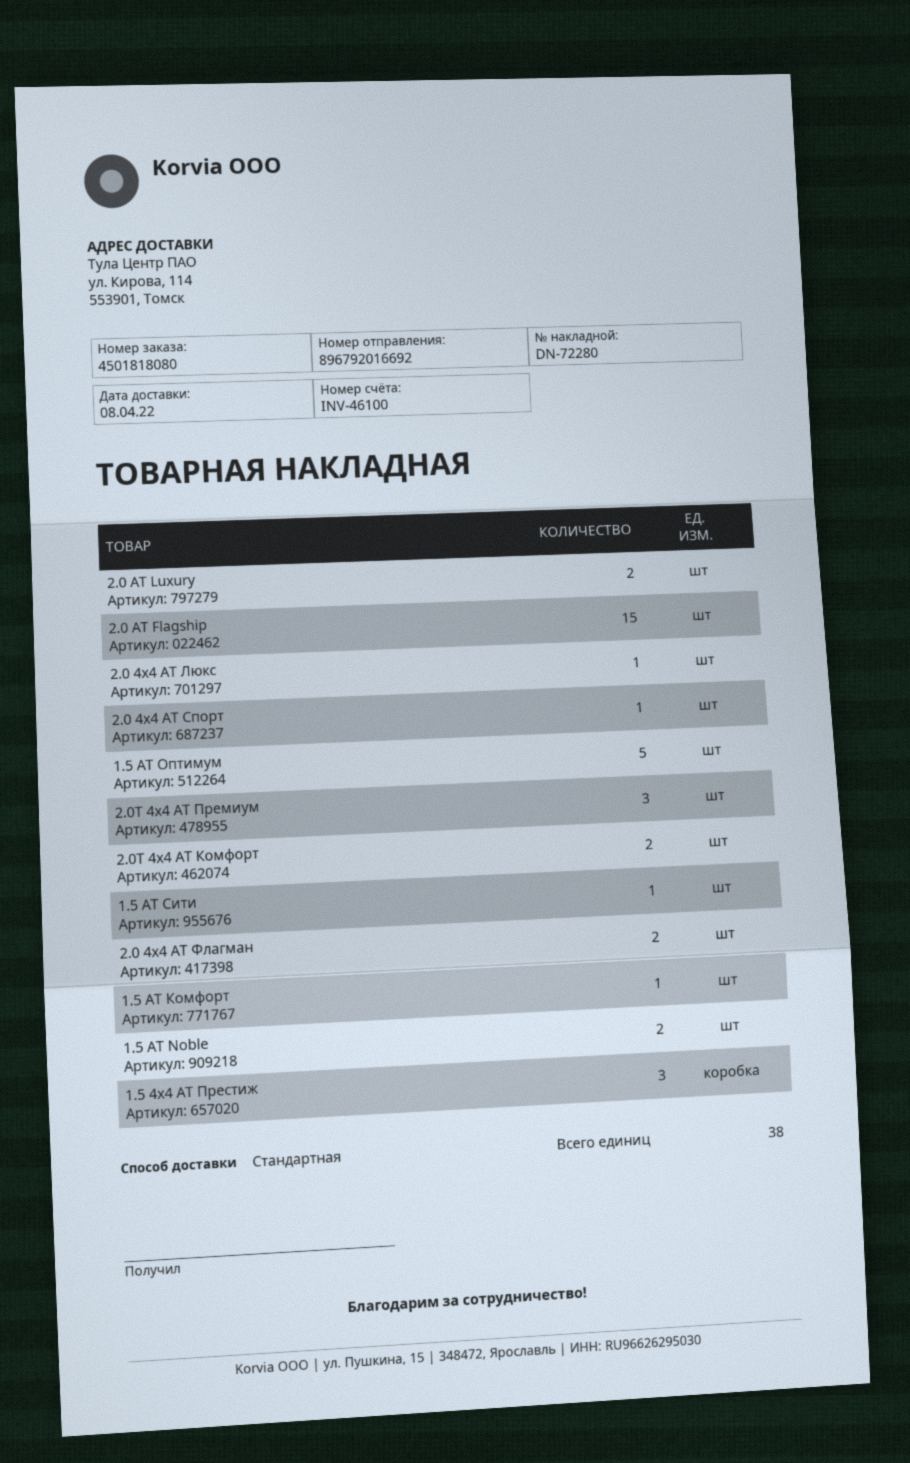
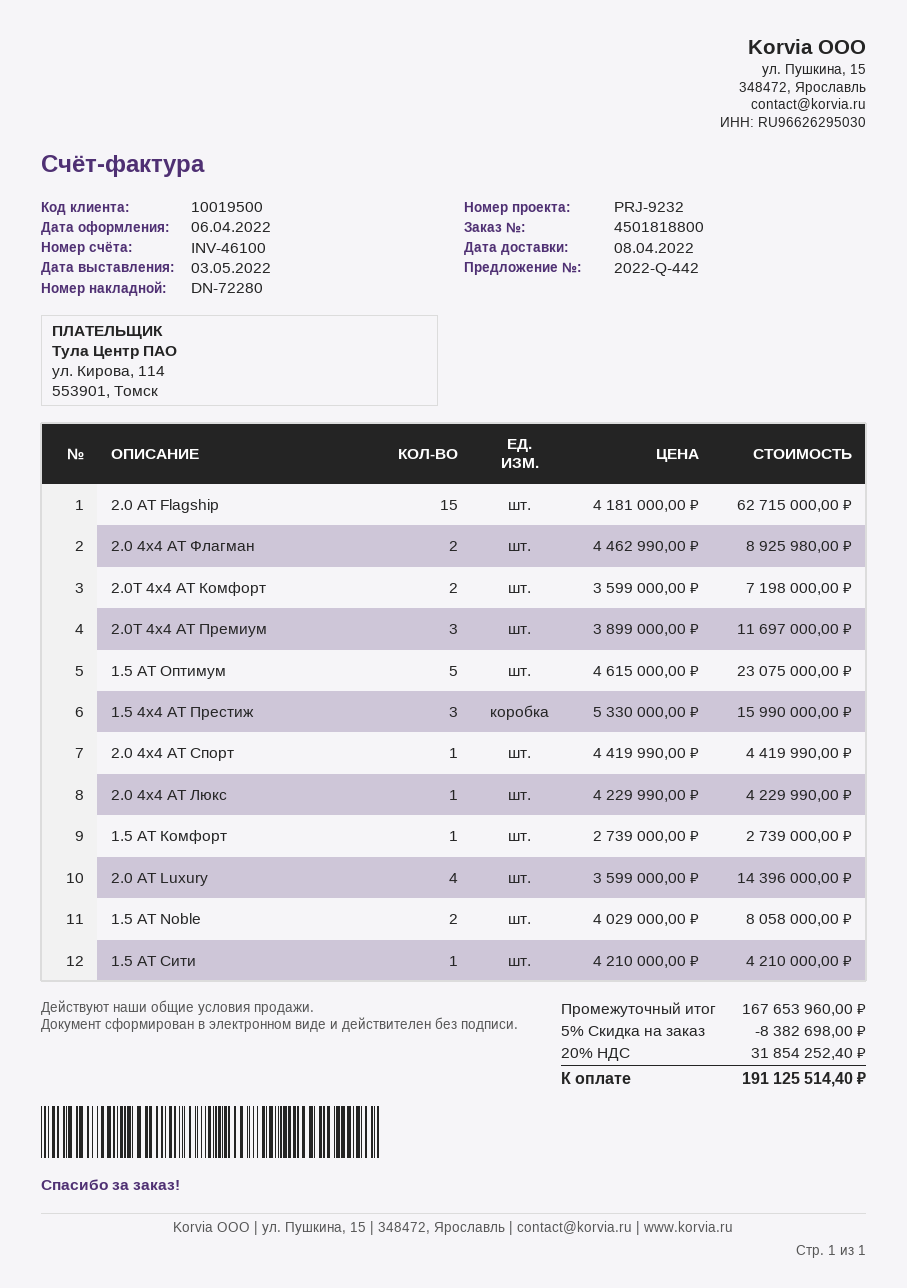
order number: 4501818080 -> 4501818800
2.0 AT Luxury: 2 -> 4

